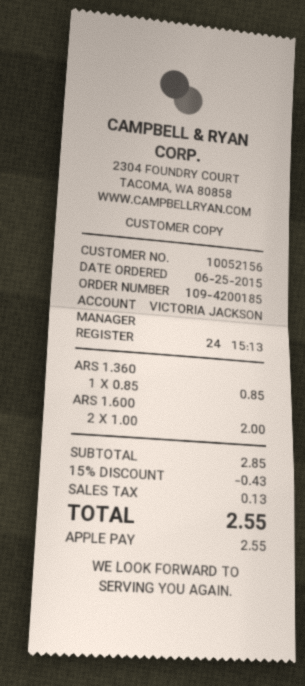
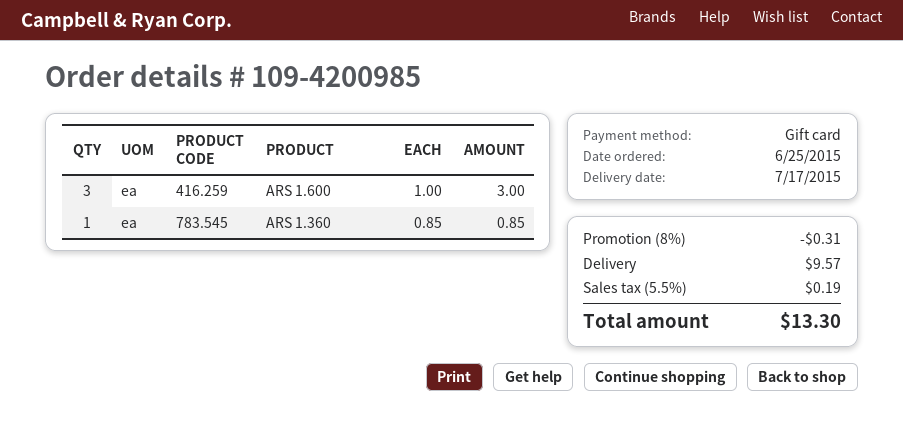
order number: 109-4200185 -> 109-4200985
payment method: Apple Pay -> gift card
ARS 1.600: 2 x 1.00 = 2.00 -> 3 x 1.00 = 3.00
discount: 15% = 0.43 -> 8% = 0.31
shipping: none -> 9.57
tax: 0.13 -> 0.19
total: 2.55 -> 13.30

